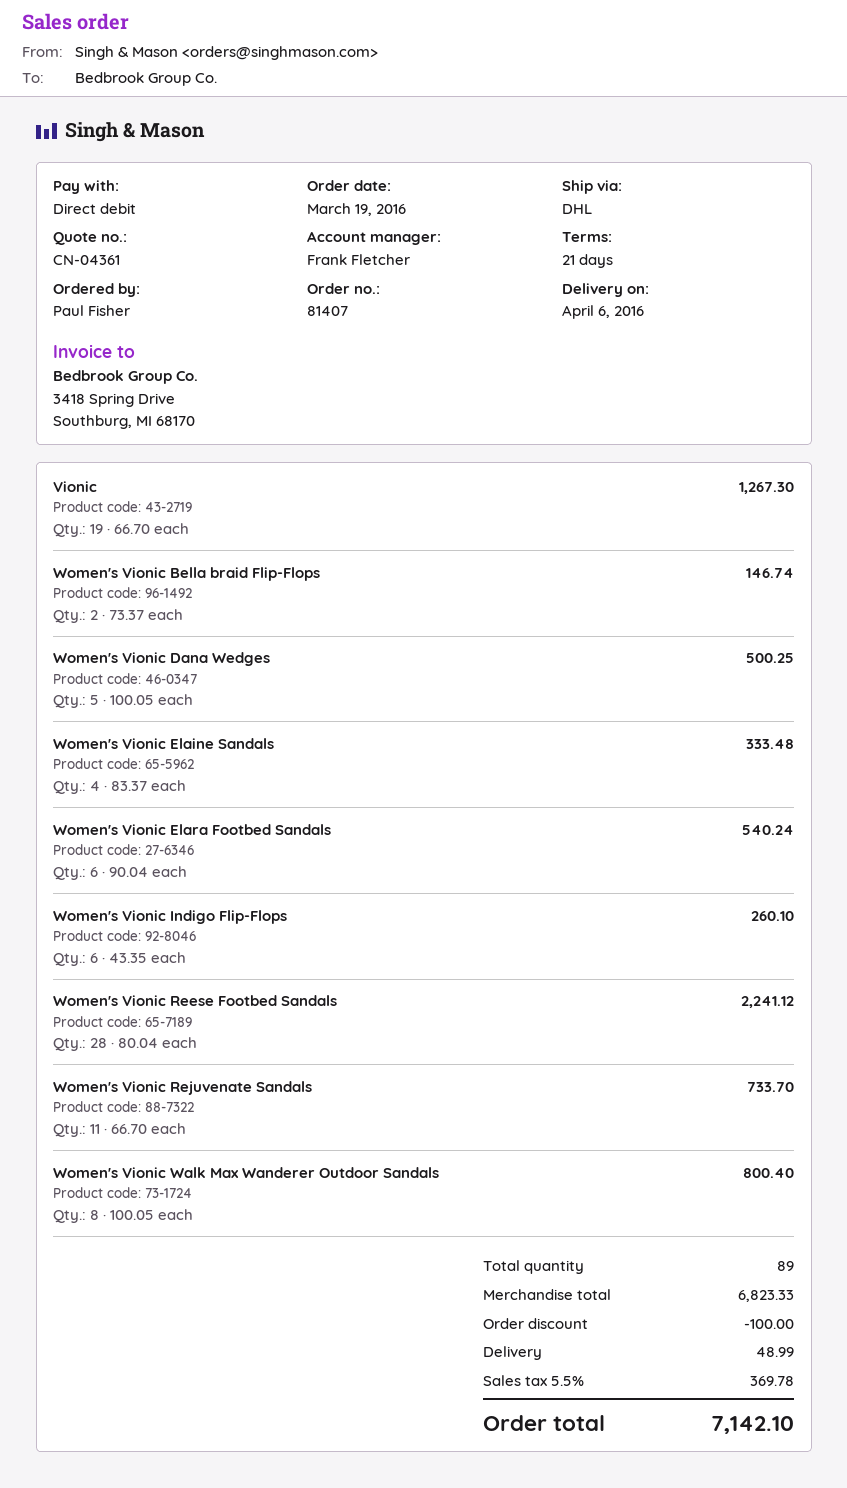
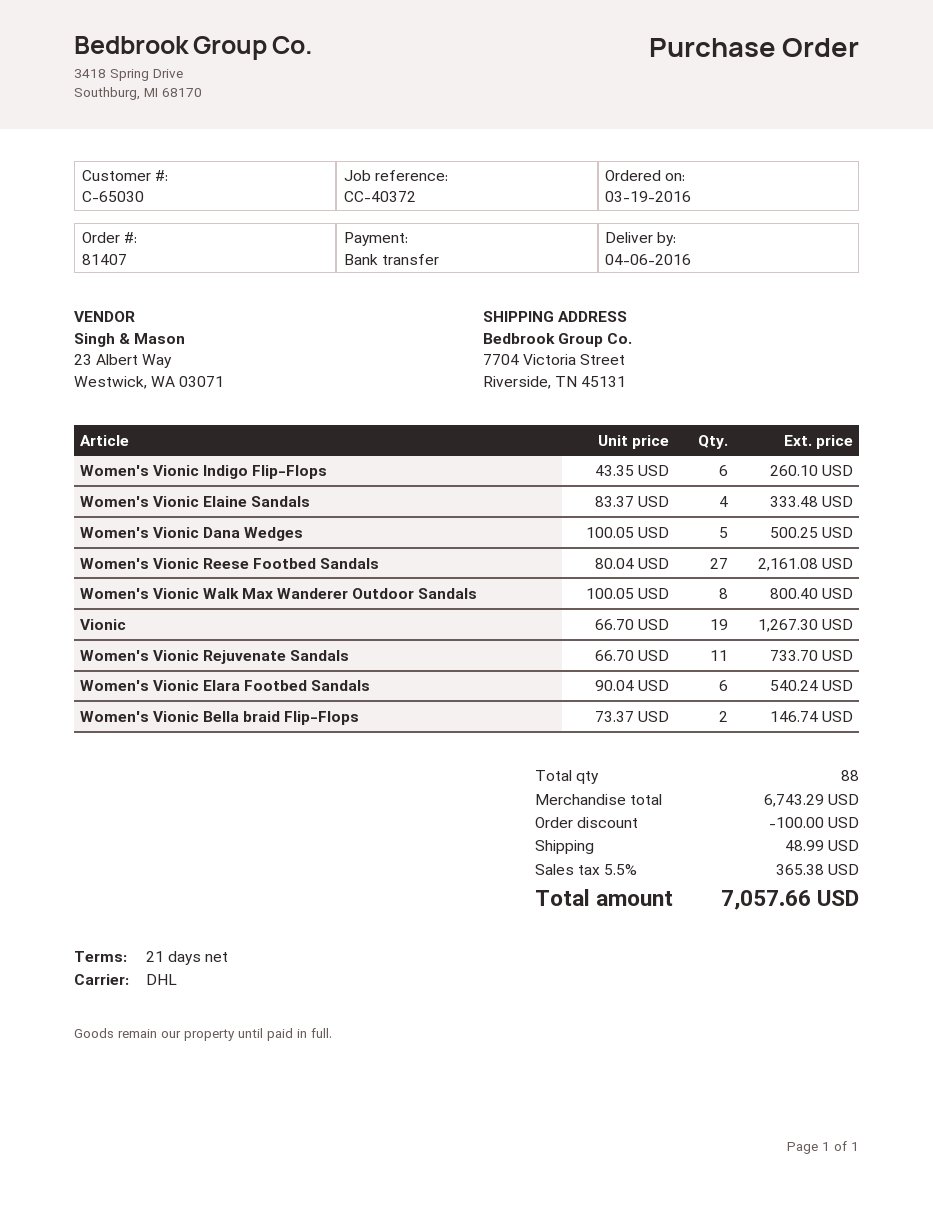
payment method: direct debit -> bank transfer
Women's Vionic Reese Footbed Sandals: 28 x 80.04 = 2241.12 -> 27 x 80.04 = 2161.08
total quantity: 89 -> 88
subtotal: 6823.33 -> 6743.29
tax: 5.5% = 369.78 -> 5.5% = 365.38
total: 7142.10 -> 7057.66

